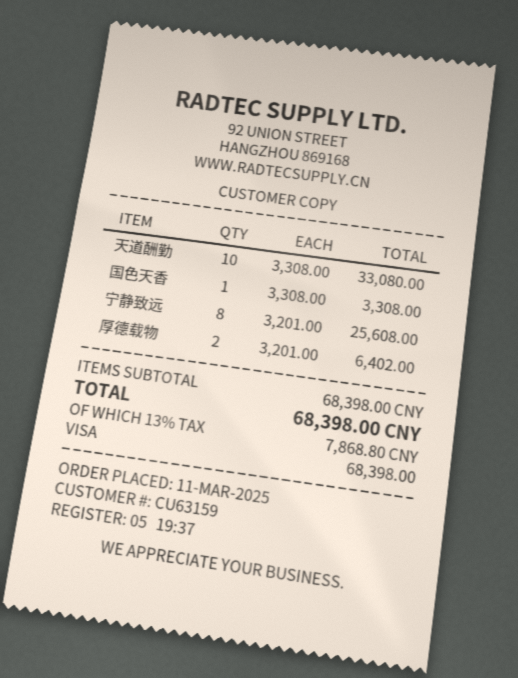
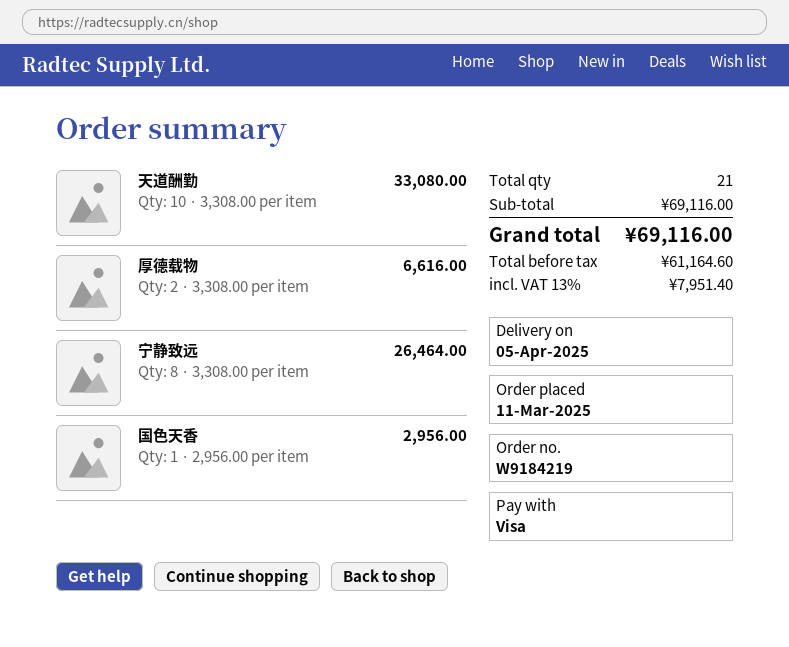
国色天香: 1 x 3308.00 = 3308.00 -> 1 x 2956.00 = 2956.00
宁静致远: 8 x 3201.00 = 25608.00 -> 8 x 3308.00 = 26464.00
厚德载物: 2 x 3201.00 = 6402.00 -> 2 x 3308.00 = 6616.00
subtotal: 68398.00 -> 69116.00
tax: 13% = 7868.80 -> 13% = 7951.40
total: 68398.00 -> 69116.00

